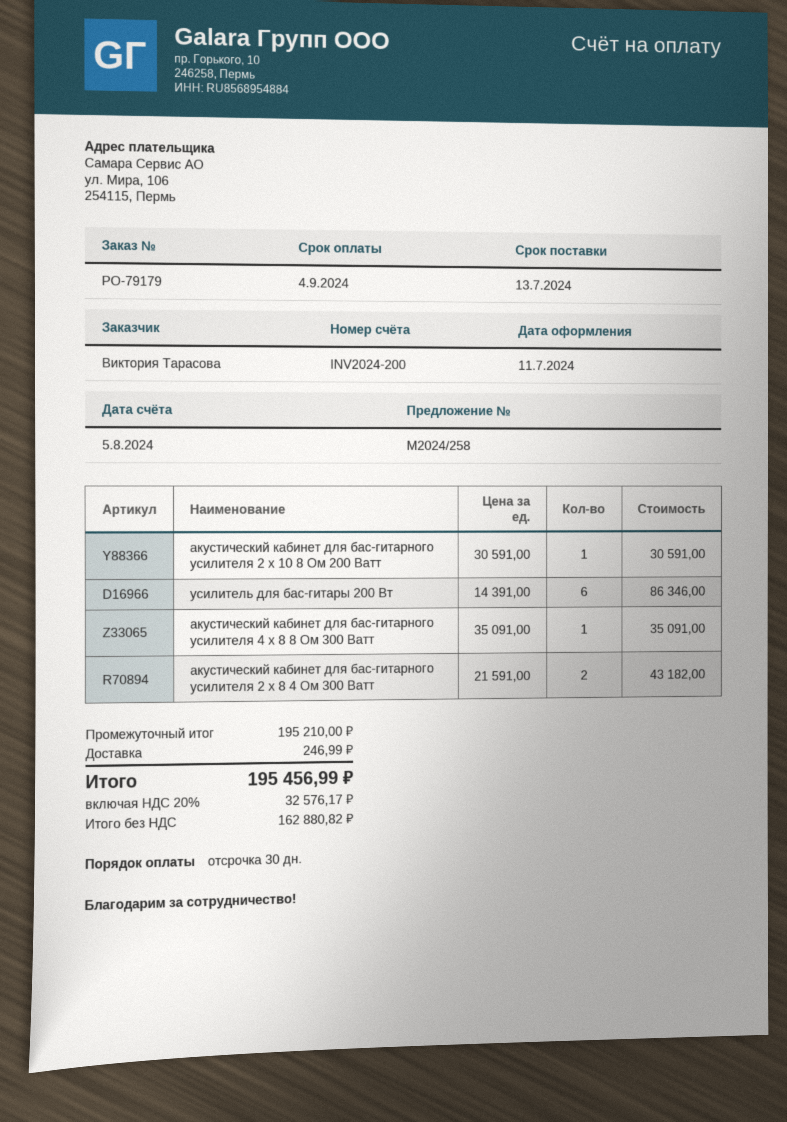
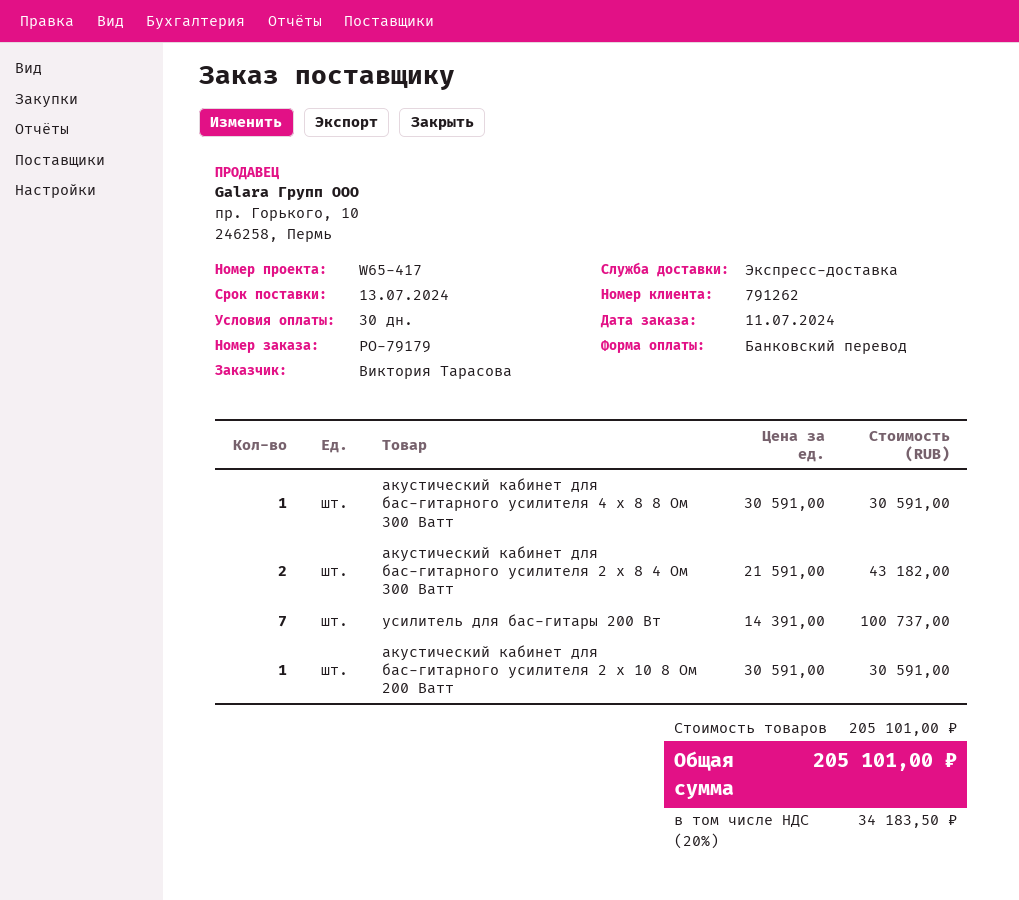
усилитель для бас-гитары 200 Вт: 6 x 14391.00 = 86346.00 -> 7 x 14391.00 = 100737.00
акустический кабинет для бас-гитарного усилителя 4 х 8 8 Ом 300 Ватт: 1 x 35091.00 = 35091.00 -> 1 x 30591.00 = 30591.00
subtotal: 195210.00 -> 205101.00
shipping: 246.99 -> none
tax: 20% = 32576.17 -> 20% = 34183.50
total: 195456.99 -> 205101.00

